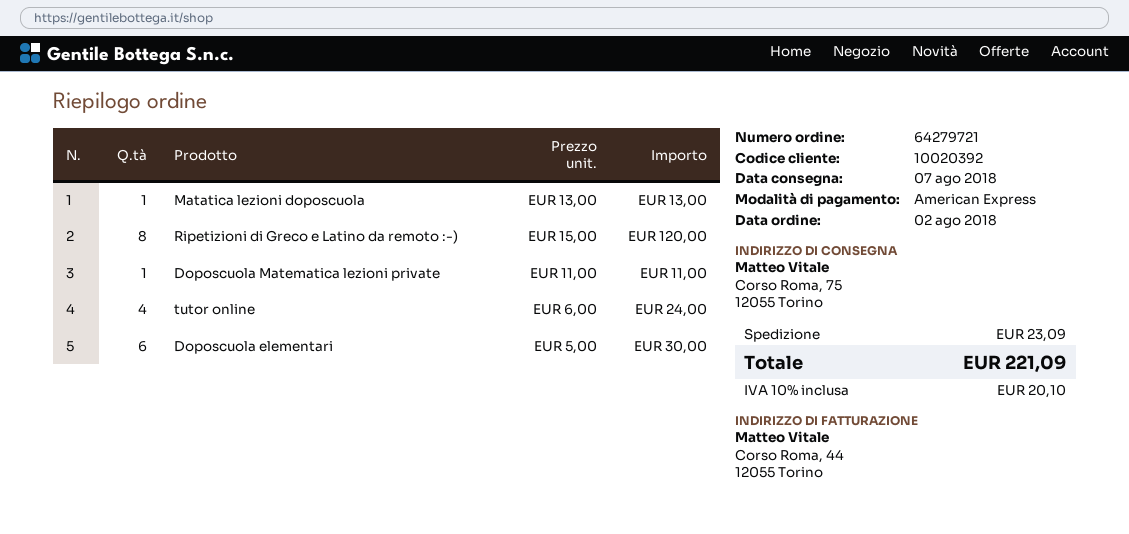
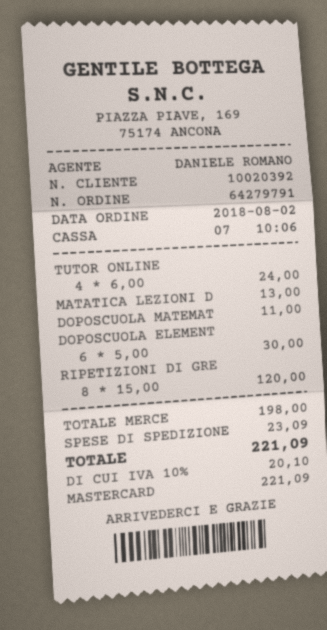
order number: 64279721 -> 64279791
payment method: American Express -> Mastercard

